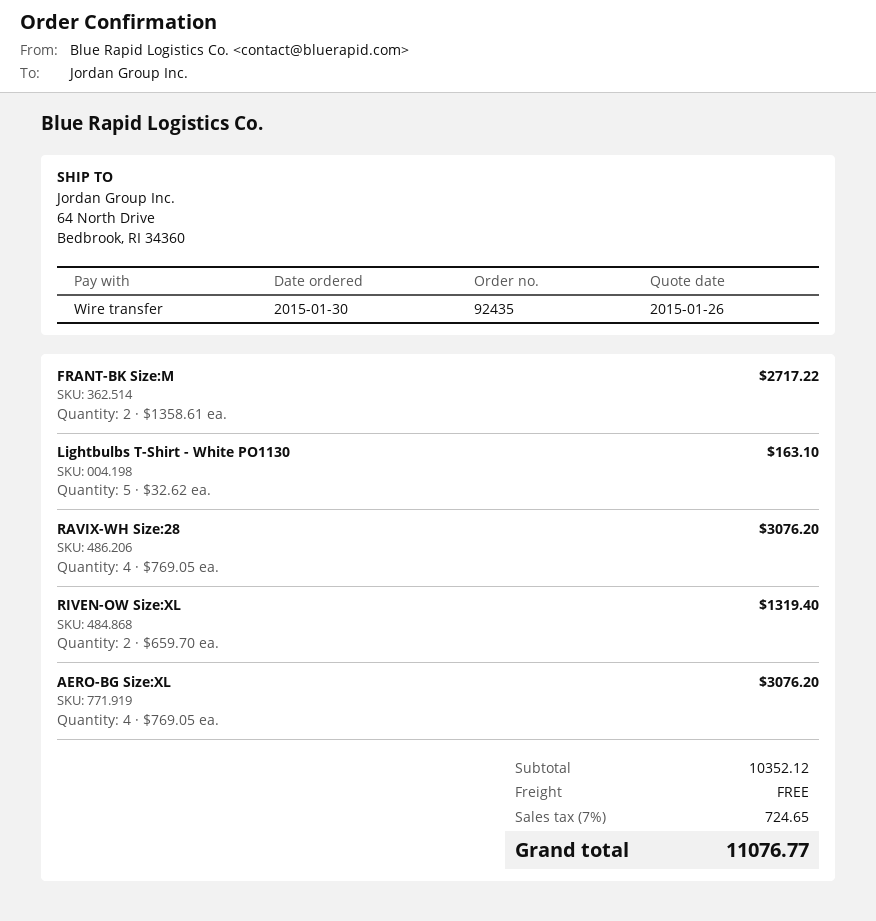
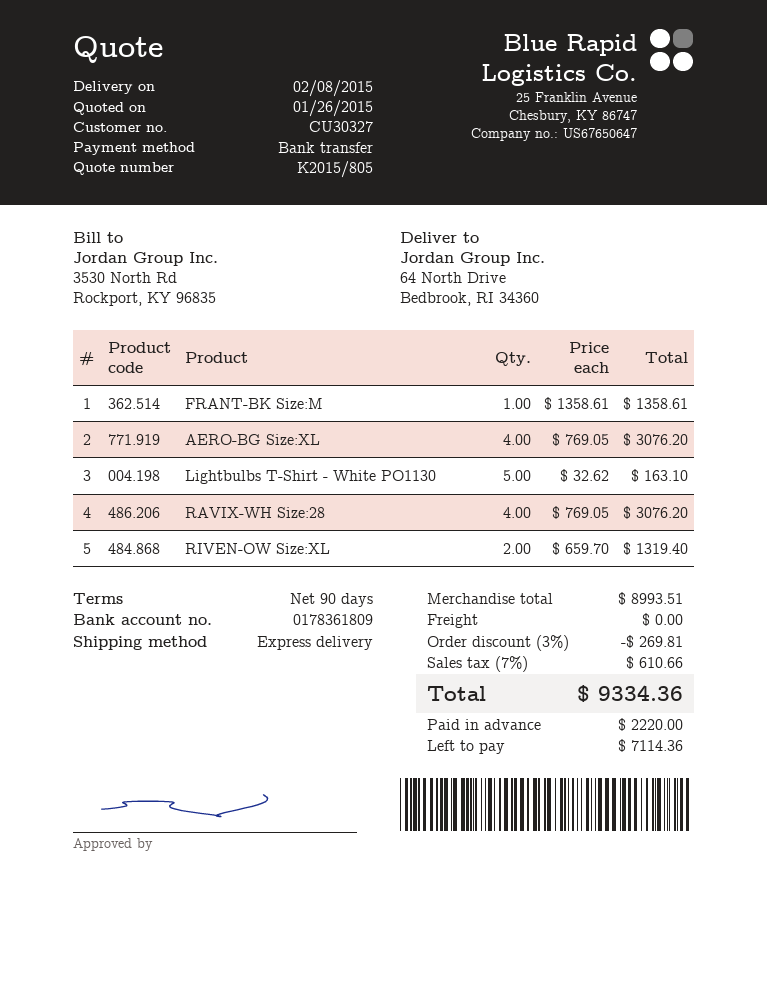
FRANT-BK Size:M: 2 x 1358.61 = 2717.22 -> 1 x 1358.61 = 1358.61
subtotal: 10352.12 -> 8993.51
discount: none -> 3% = 269.81
tax: 7% = 724.65 -> 7% = 610.66
total: 11076.77 -> 9334.36

